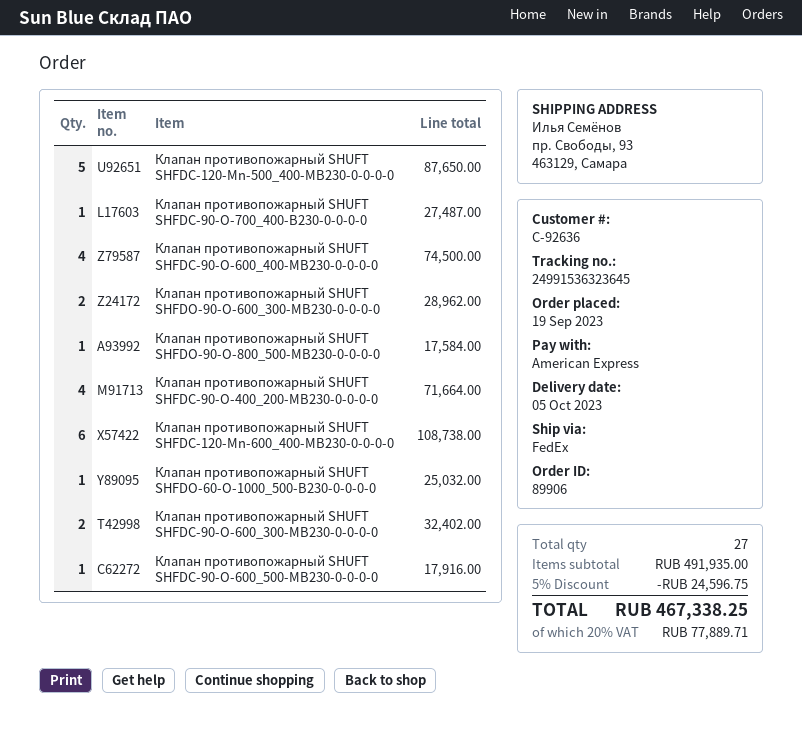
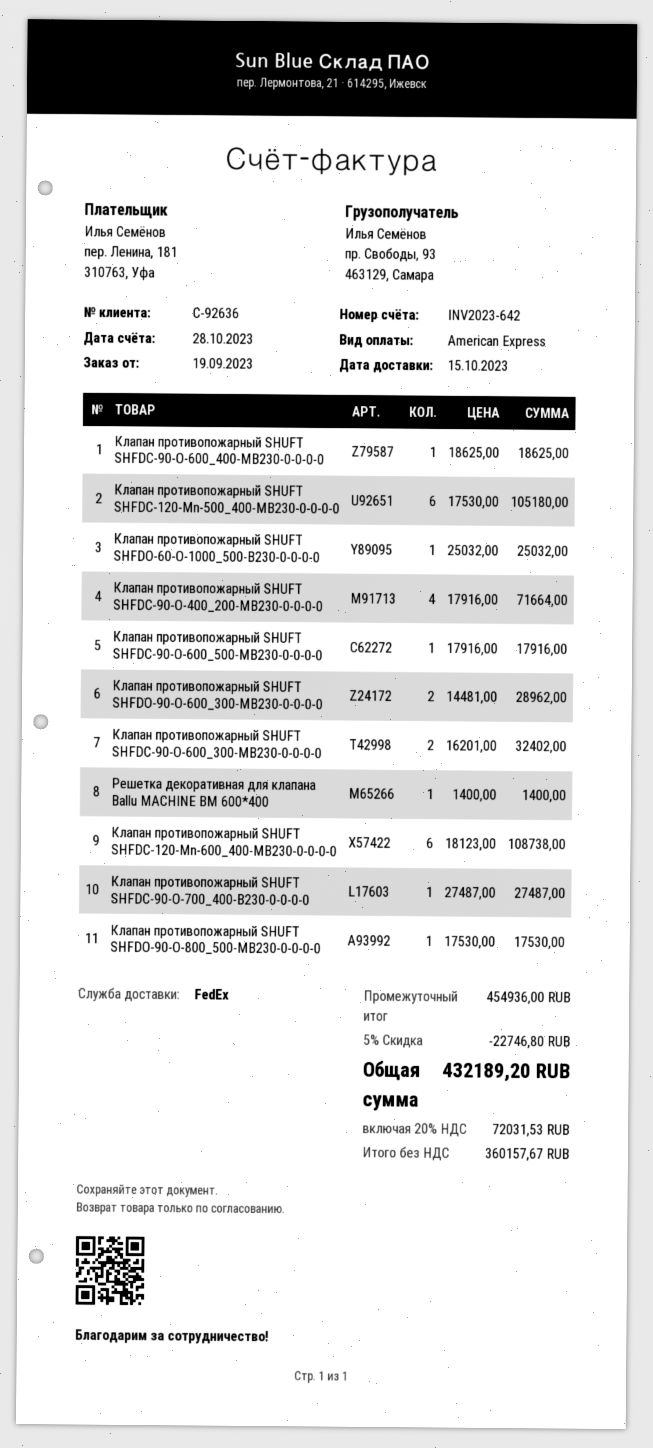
delivery date: 2023-10-05 -> 2023-10-15
Клапан противопожарный SHUFT SHFDC-120-Mn-500_400-MB230-0-0-0-0: 5 for 87650.00 -> 6 for 105180.00
Клапан противопожарный SHUFT SHFDC-90-O-600_400-MB230-0-0-0-0: 4 for 74500.00 -> 1 for 18625.00
Клапан противопожарный SHUFT SHFDO-90-O-800_500-MB230-0-0-0-0: 1 for 17584.00 -> 1 for 17530.00
Решетка декоративная для клапана Ballu MACHINE BM 600*400: none -> 1 for 1400.00
subtotal: 491935.00 -> 454936.00
discount: 5% = 24596.75 -> 5% = 22746.80
tax: 20% = 77889.71 -> 20% = 72031.53
total: 467338.25 -> 432189.20

